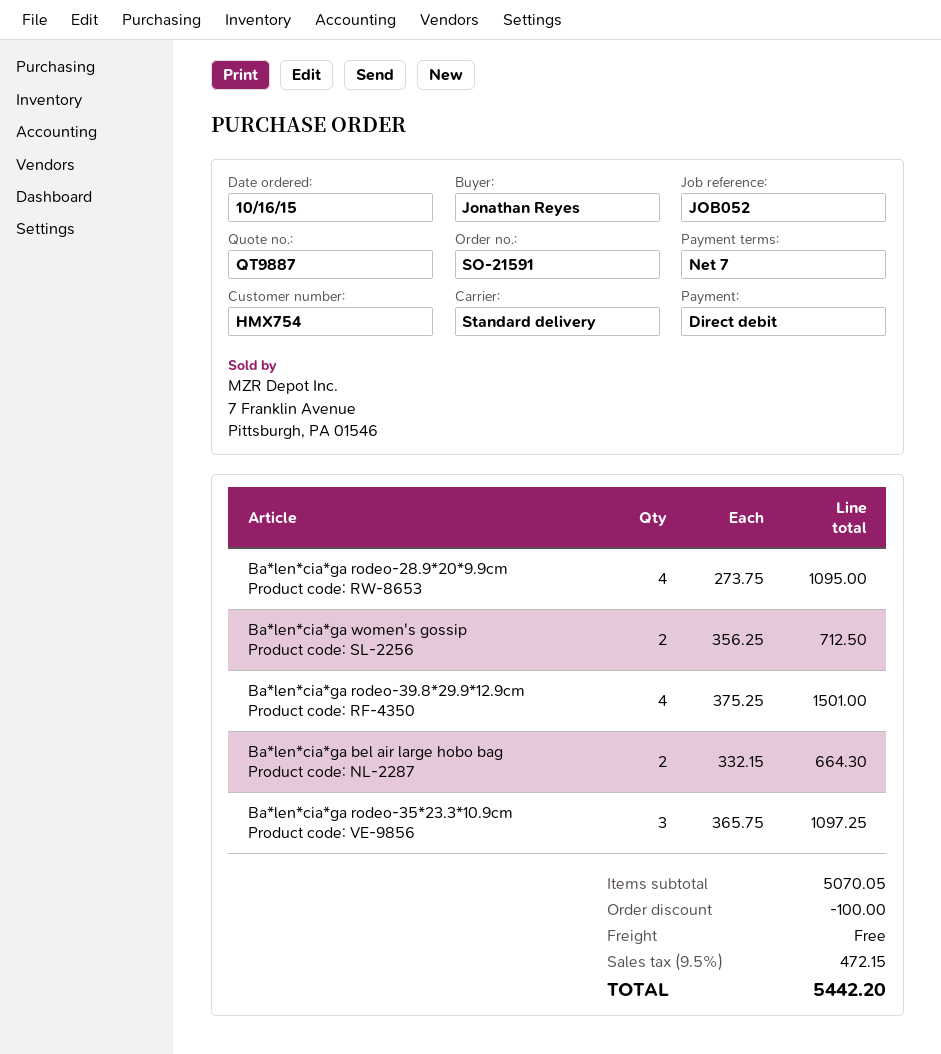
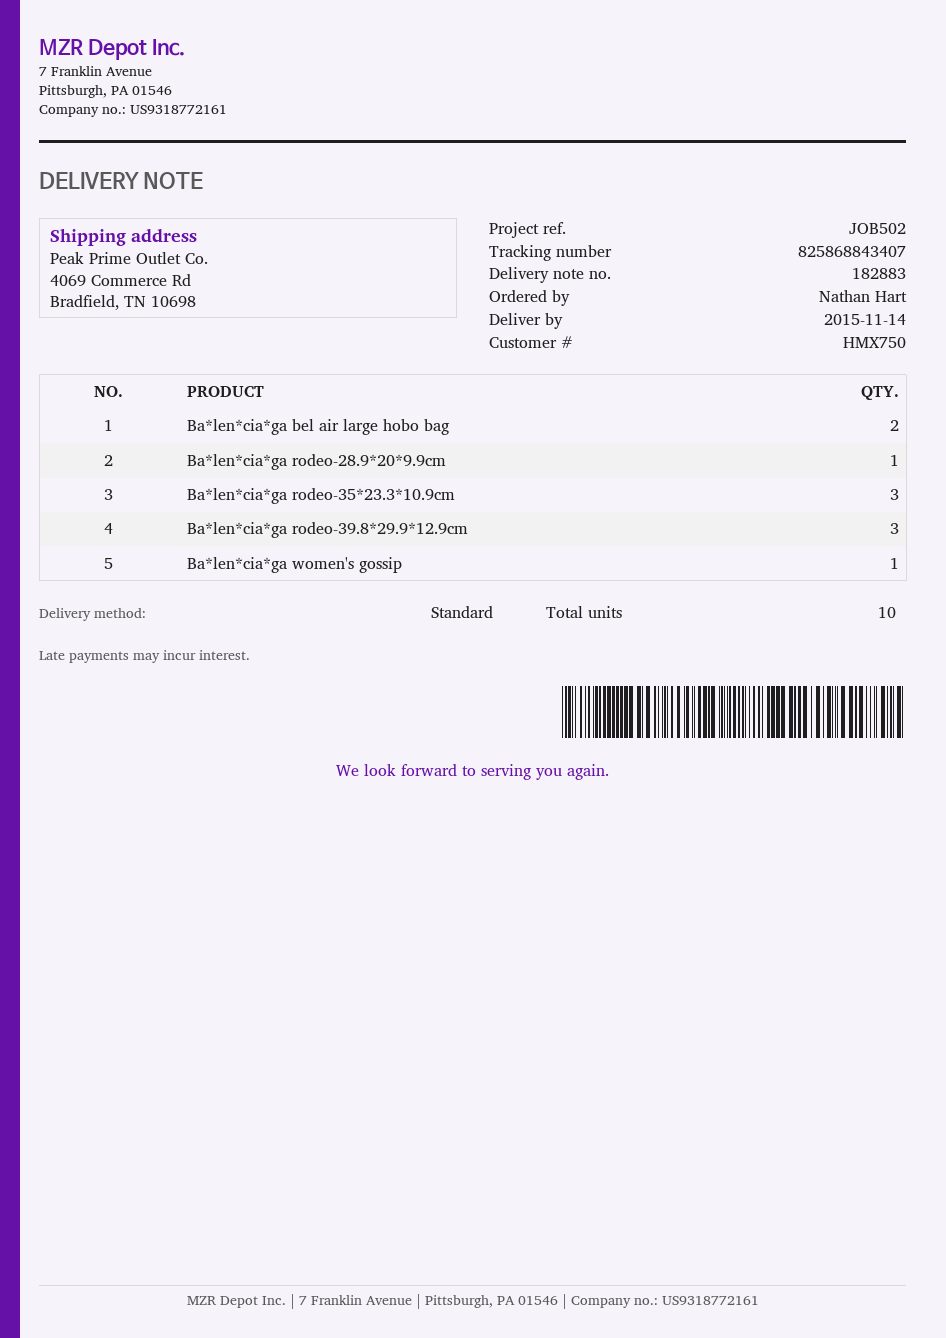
customer number: HMX754 -> HMX750
reference: JOB052 -> JOB502
ordered by: Jonathan Reyes -> Nathan Hart
Ba*len*cia*ga rodeo-28.9*20*9.9cm: 4 -> 1
Ba*len*cia*ga women's gossip: 2 -> 1
Ba*len*cia*ga rodeo-39.8*29.9*12.9cm: 4 -> 3

